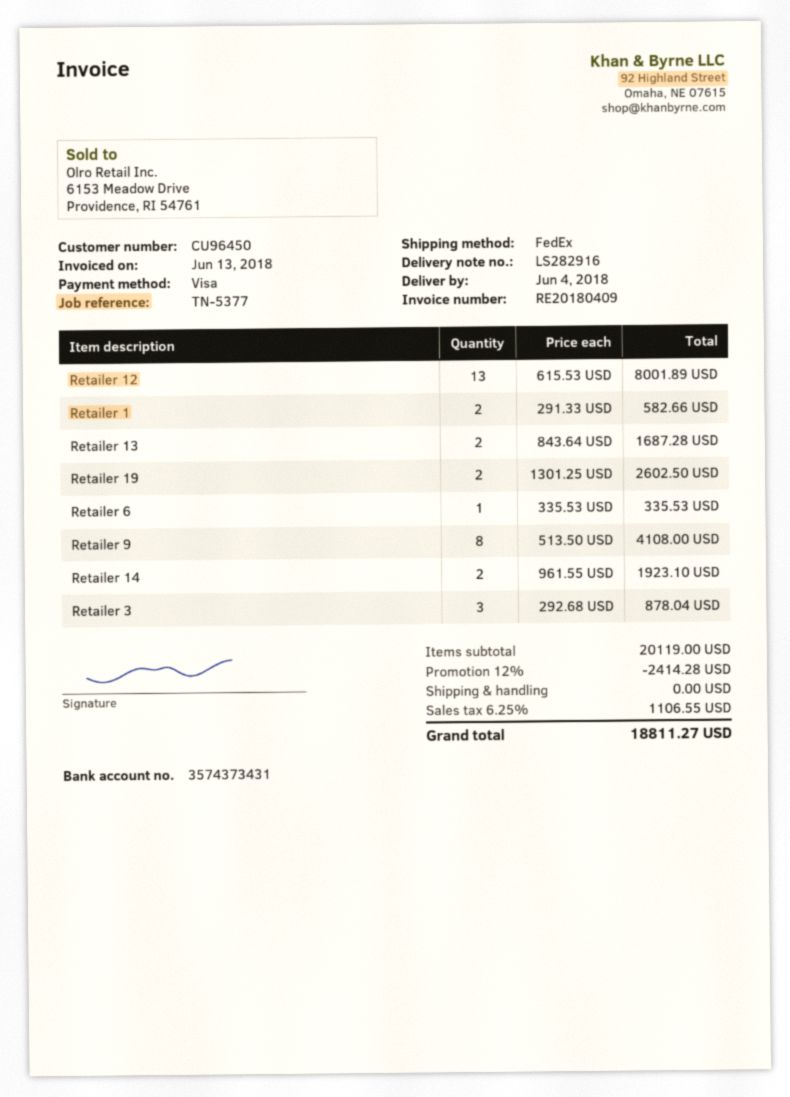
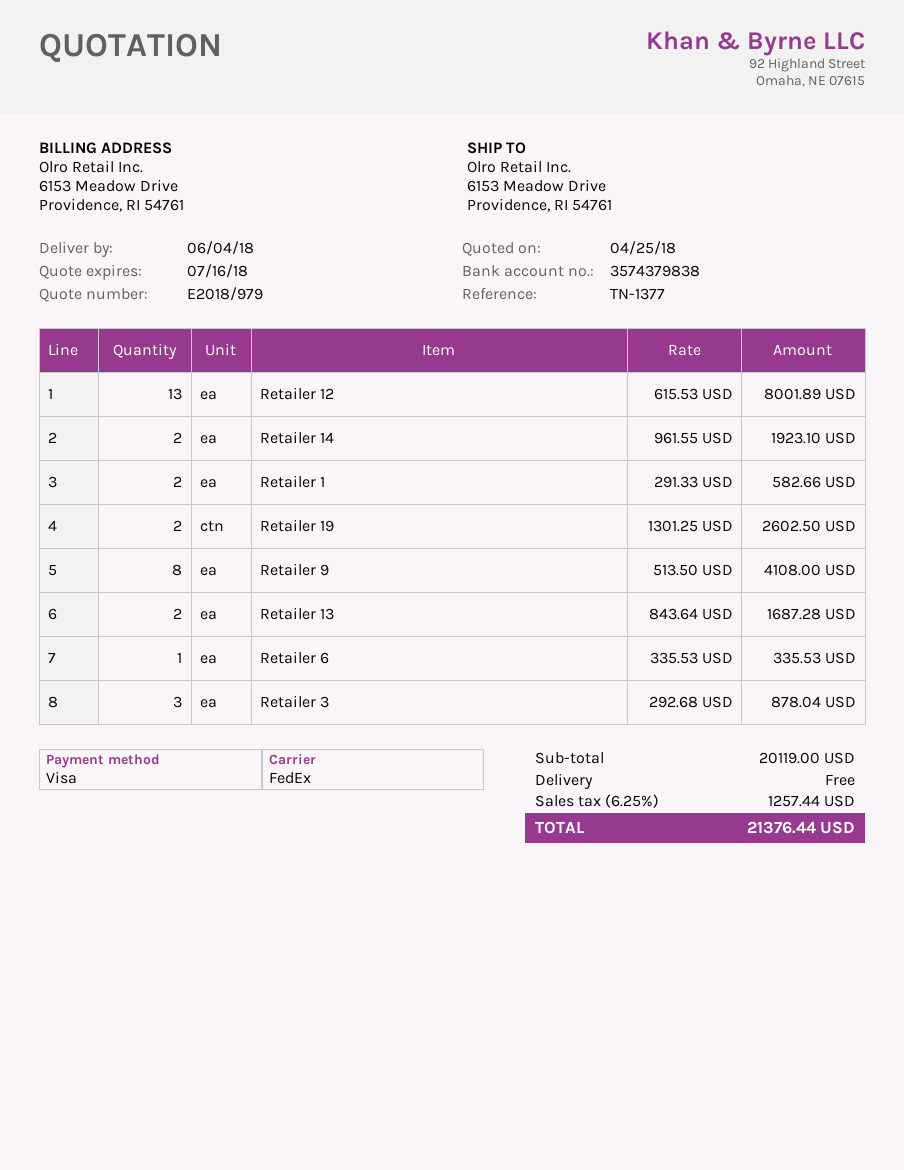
reference: TN-5377 -> TN-1377
bank account: 3574373431 -> 3574379838
discount: 12% = 2414.28 -> none
tax: 6.25% = 1106.55 -> 6.25% = 1257.44
total: 18811.27 -> 21376.44

